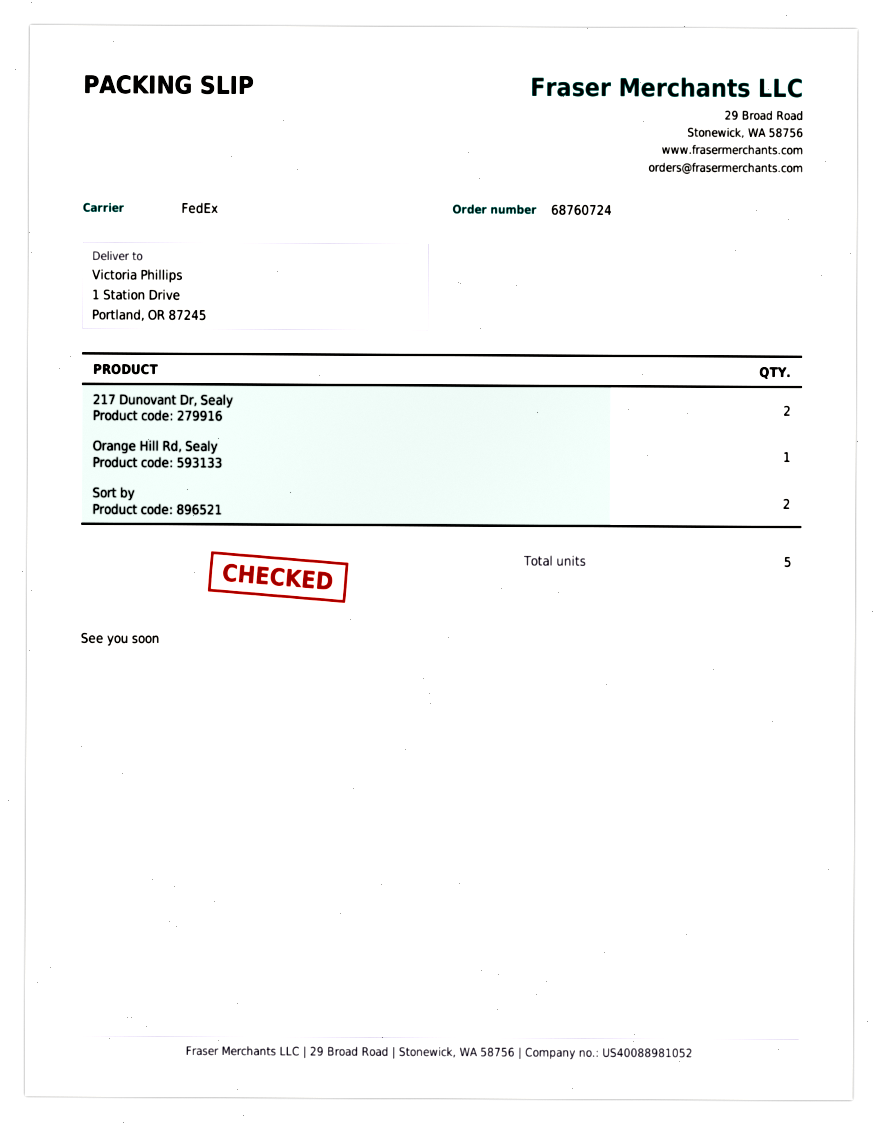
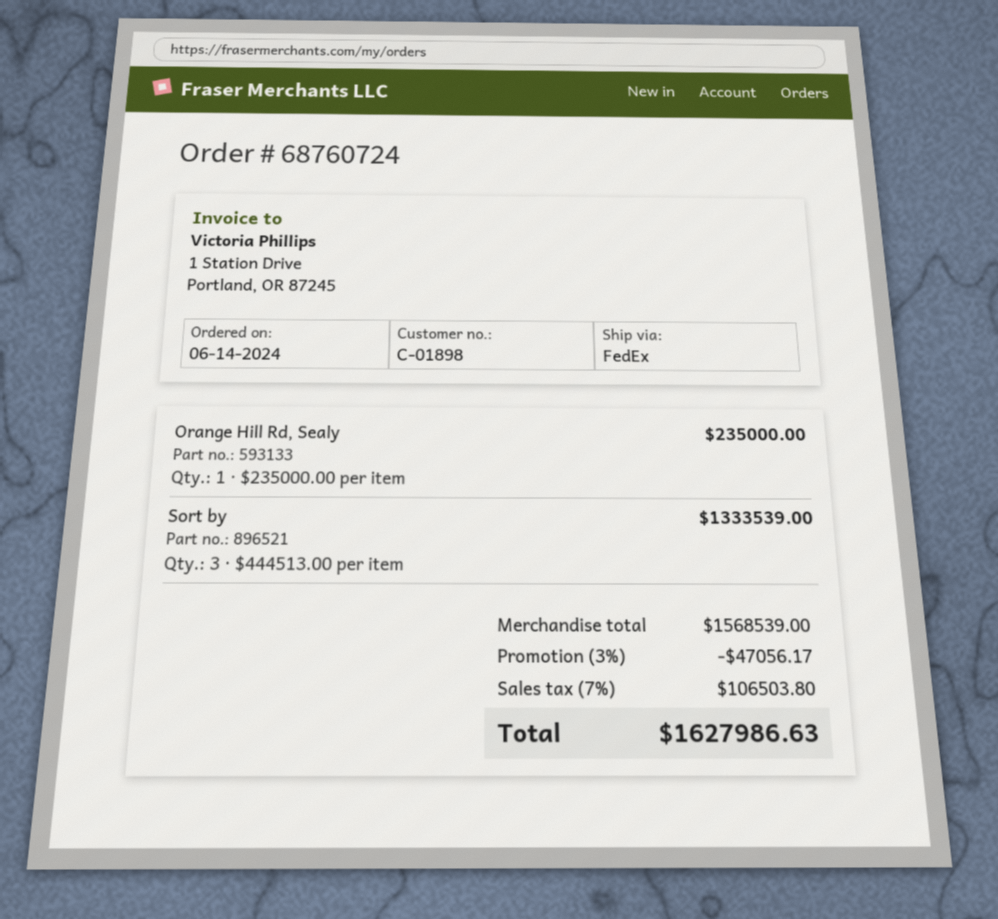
217 Dunovant Dr, Sealy: 2 -> none
Sort by: 2 -> 3

